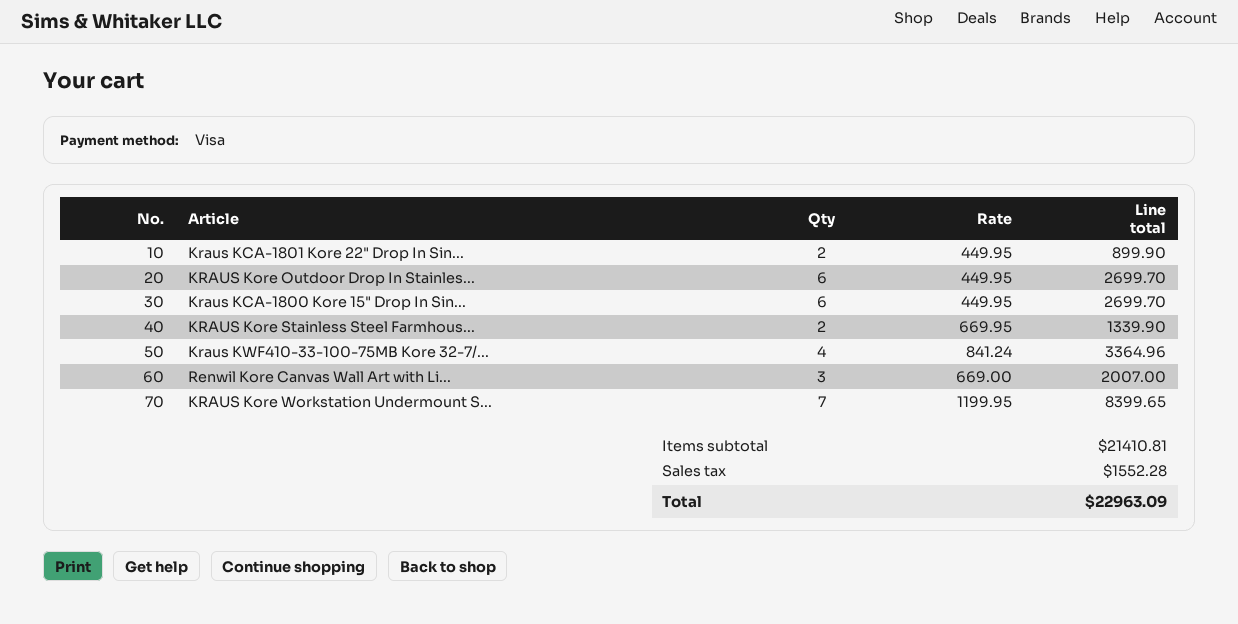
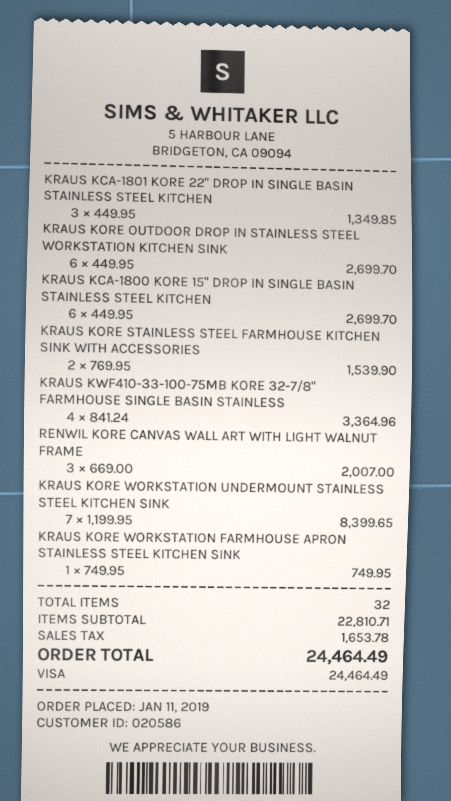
Kraus KCA-1801 Kore 22" Drop In Sin...: 2 x 449.95 = 899.90 -> 3 x 449.95 = 1349.85
KRAUS Kore Stainless Steel Farmhous...: 2 x 669.95 = 1339.90 -> 2 x 769.95 = 1539.90
KRAUS KORE WORKSTATION FARMHOUSE APRON STAINLESS STEEL KITCHEN SINK: none -> 1 x 749.95 = 749.95
subtotal: 21410.81 -> 22810.71
tax: 1552.28 -> 1653.78
total: 22963.09 -> 24464.49

